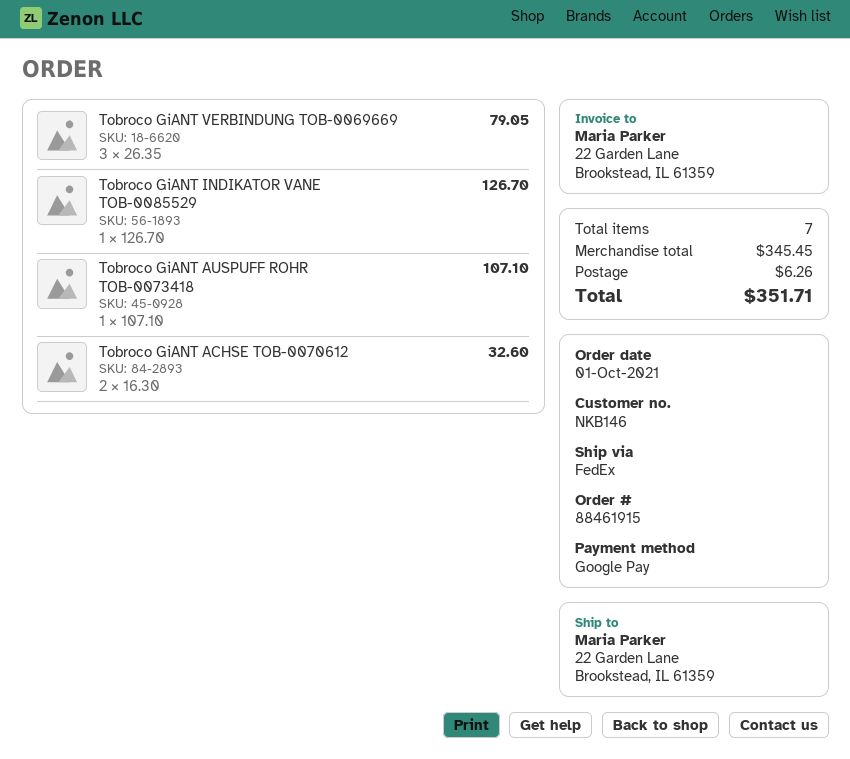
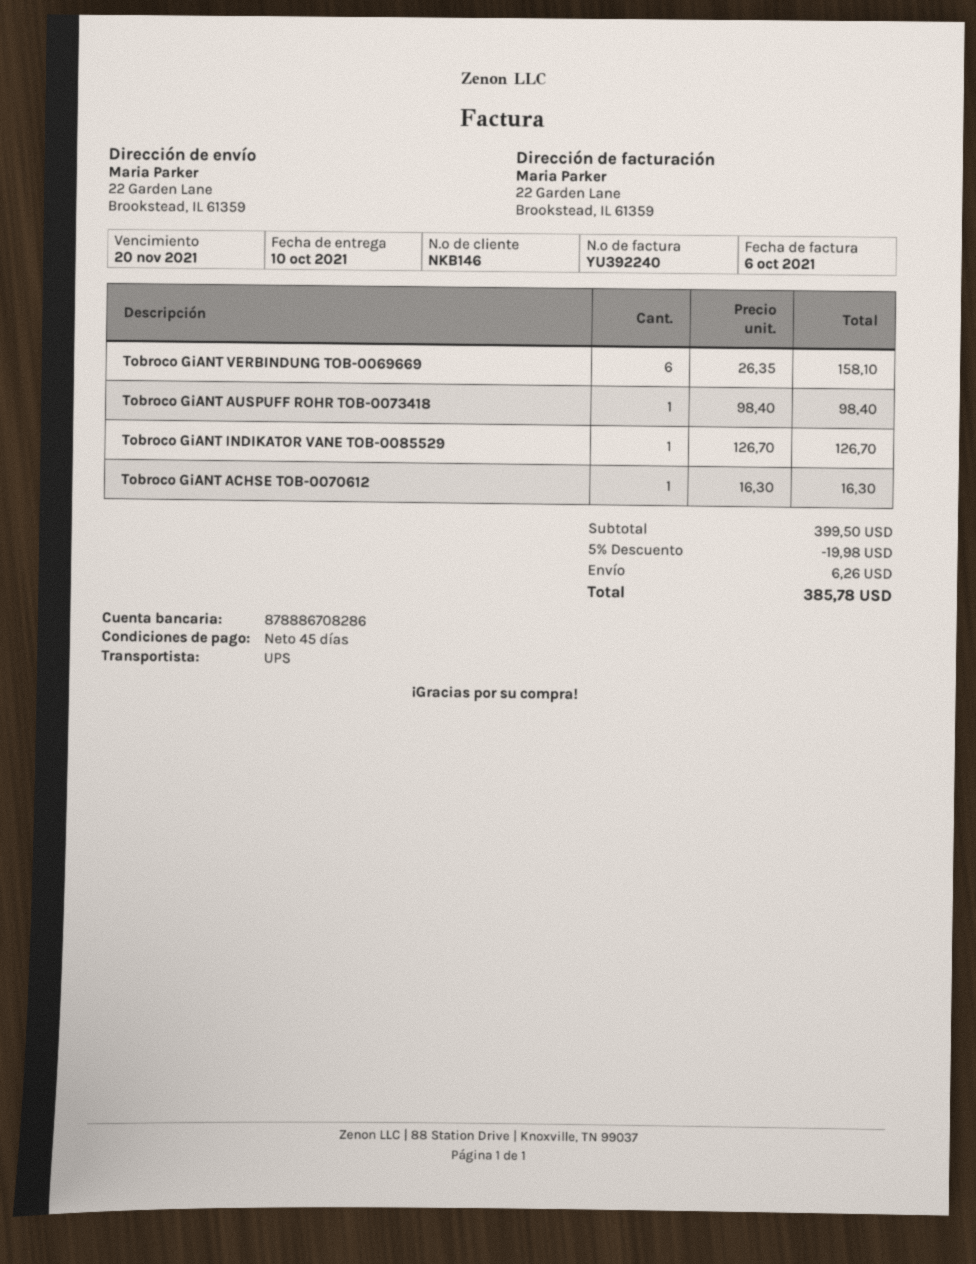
shipping method: FedEx -> UPS
Tobroco GiANT VERBINDUNG TOB-0069669: 3 x 26.35 = 79.05 -> 6 x 26.35 = 158.10
Tobroco GiANT AUSPUFF ROHR TOB-0073418: 1 x 107.10 = 107.10 -> 1 x 98.40 = 98.40
Tobroco GiANT ACHSE TOB-0070612: 2 x 16.30 = 32.60 -> 1 x 16.30 = 16.30
subtotal: 345.45 -> 399.50
discount: none -> 5% = 19.98
total: 351.71 -> 385.78

